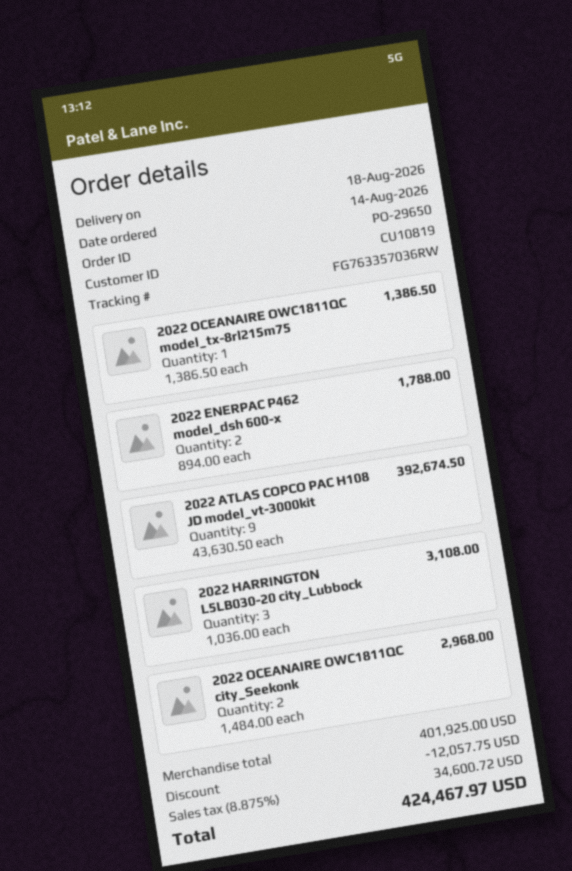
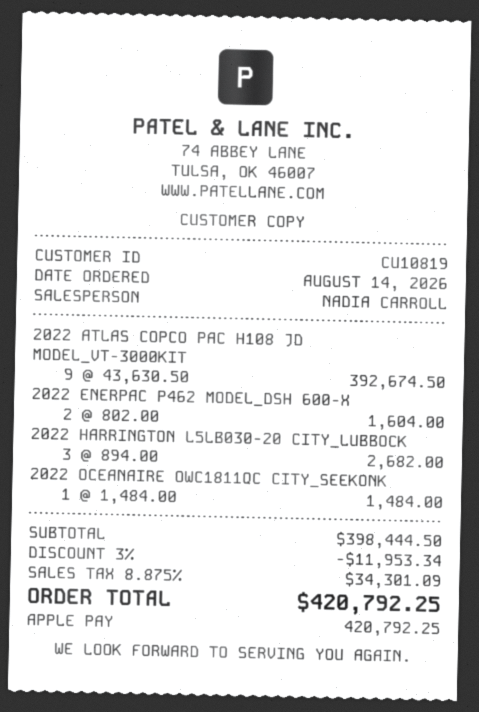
2022 OCEANAIRE OWC1811QC model_tx-8rl215m75: 1 x 1386.50 = 1386.50 -> none
2022 ENERPAC P462 model_dsh 600-x: 2 x 894.00 = 1788.00 -> 2 x 802.00 = 1604.00
2022 HARRINGTON L5LB030-20 city_Lubbock: 3 x 1036.00 = 3108.00 -> 3 x 894.00 = 2682.00
2022 OCEANAIRE OWC1811QC city_Seekonk: 2 x 1484.00 = 2968.00 -> 1 x 1484.00 = 1484.00
subtotal: 401925.00 -> 398444.50
discount: 12057.75 -> 11953.34
tax: 8.875% = 34600.72 -> 8.875% = 34301.09
total: 424467.97 -> 420792.25

